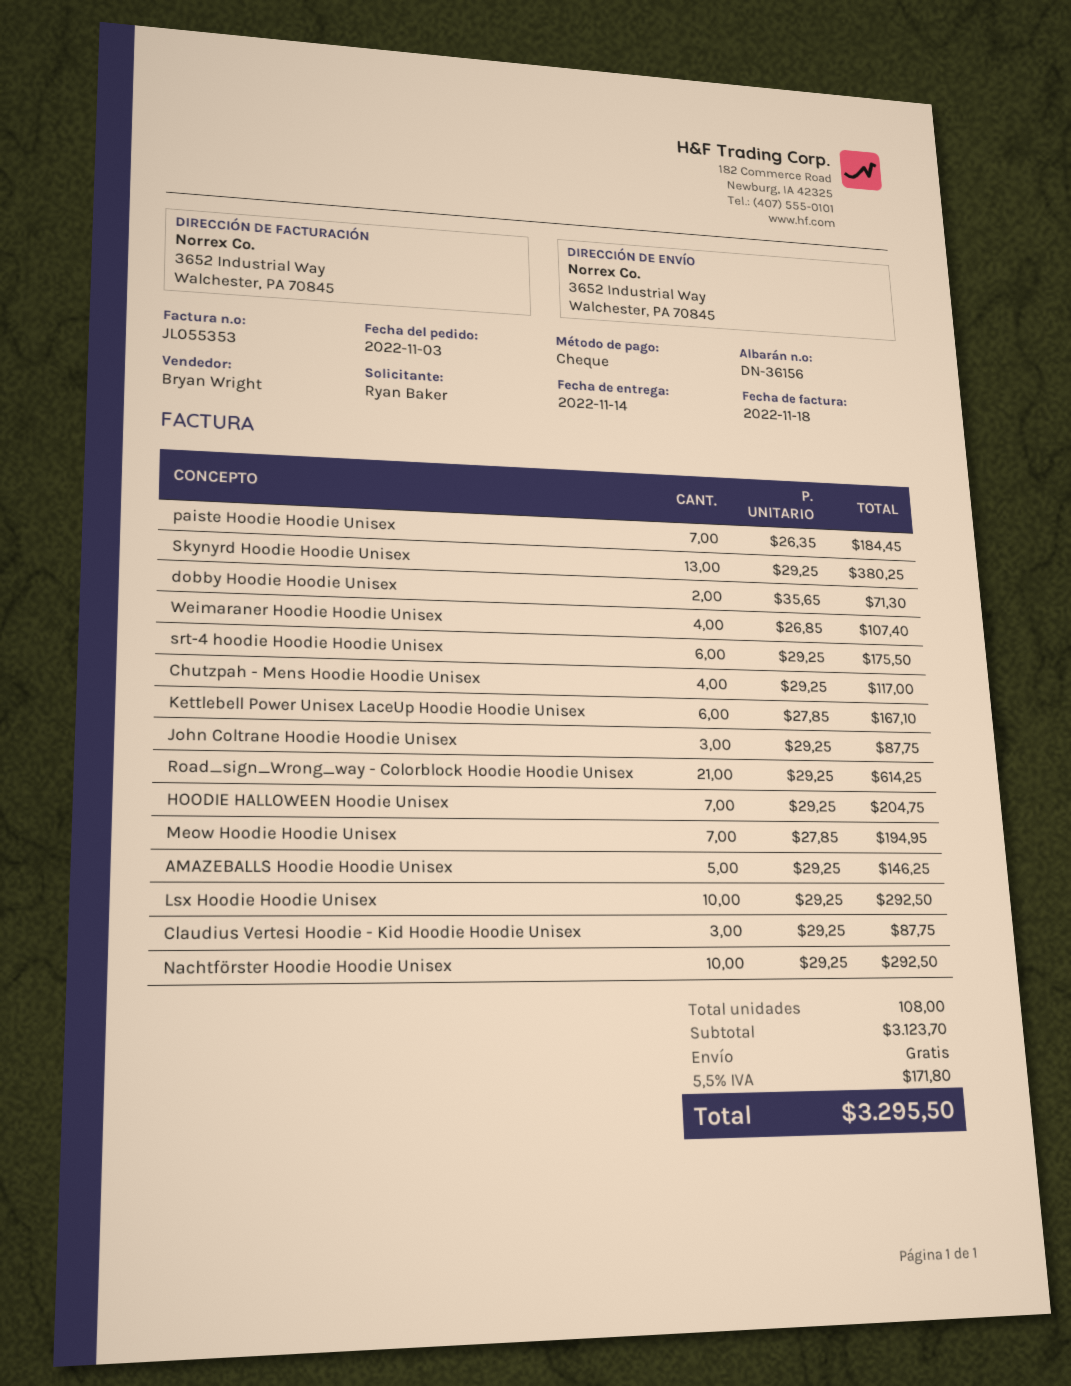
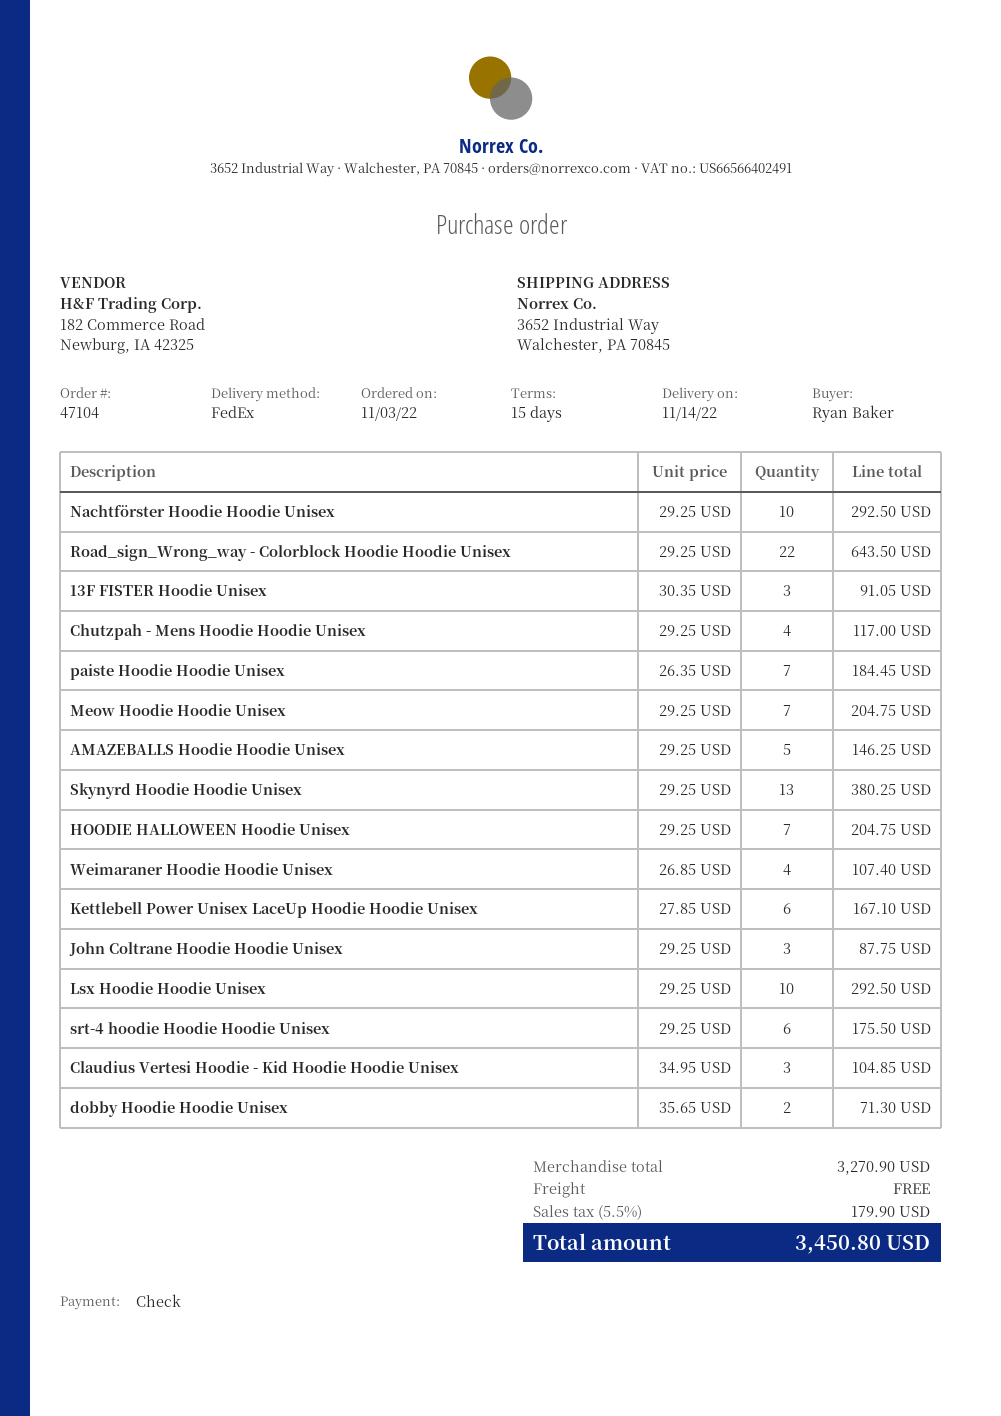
Road_sign_Wrong_way - Colorblock Hoodie Hoodie Unisex: 21 x 29.25 = 614.25 -> 22 x 29.25 = 643.50
Meow Hoodie Hoodie Unisex: 7 x 27.85 = 194.95 -> 7 x 29.25 = 204.75
Claudius Vertesi Hoodie - Kid Hoodie Hoodie Unisex: 3 x 29.25 = 87.75 -> 3 x 34.95 = 104.85
13F FISTER Hoodie Unisex: none -> 3 x 30.35 = 91.05
subtotal: 3123.70 -> 3270.90
tax: 5.5% = 171.80 -> 5.5% = 179.90
total: 3295.50 -> 3450.80

